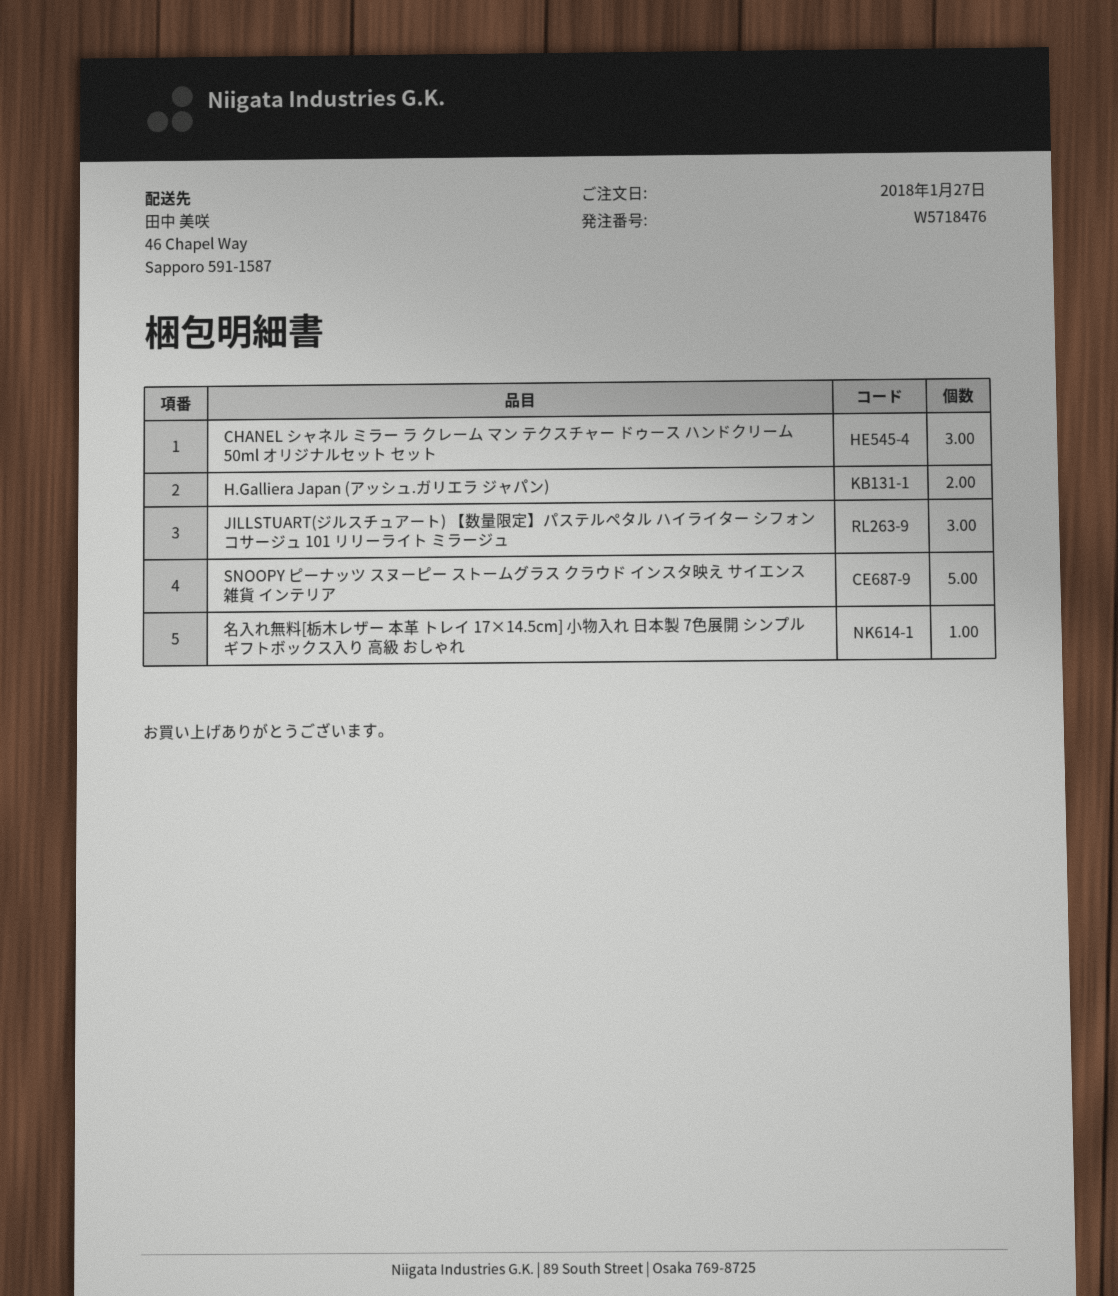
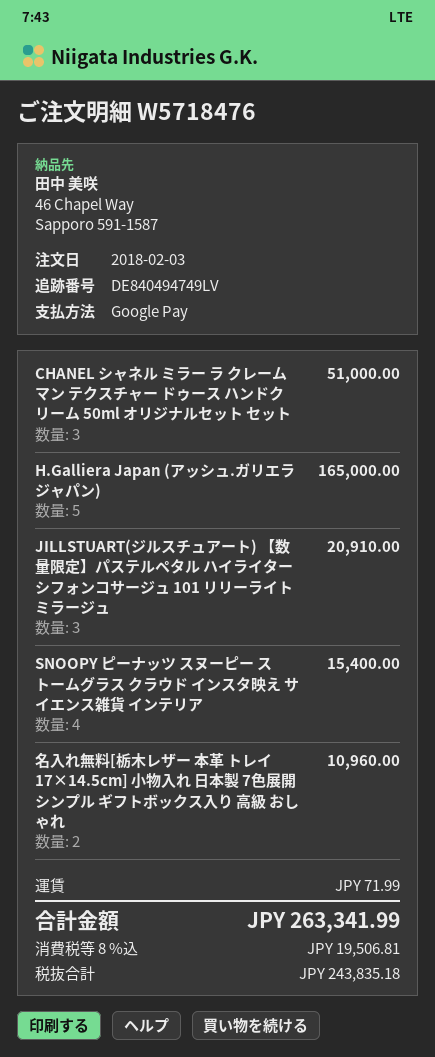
order date: 2018-01-27 -> 2018-02-03
H.Galliera Japan (アッシュ.ガリエラ ジャパン): 2 -> 5
SNOOPY ピーナッツ スヌーピー ストームグラス クラウド インスタ映え サイエンス雑貨 インテリア: 5 -> 4
名入れ無料[栃木レザー 本革 トレイ 17×14.5cm] 小物入れ 日本製 7色展開 シンプル ギフトボックス入り 高級 おしゃれ: 1 -> 2

